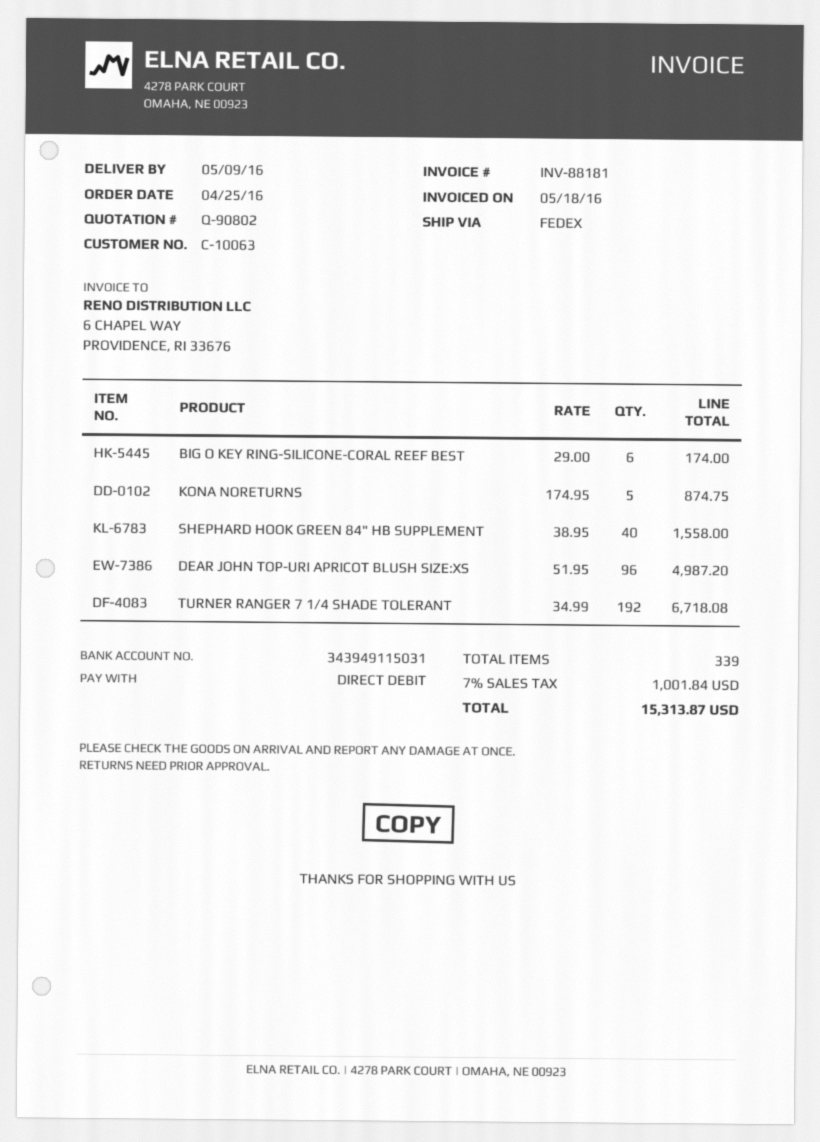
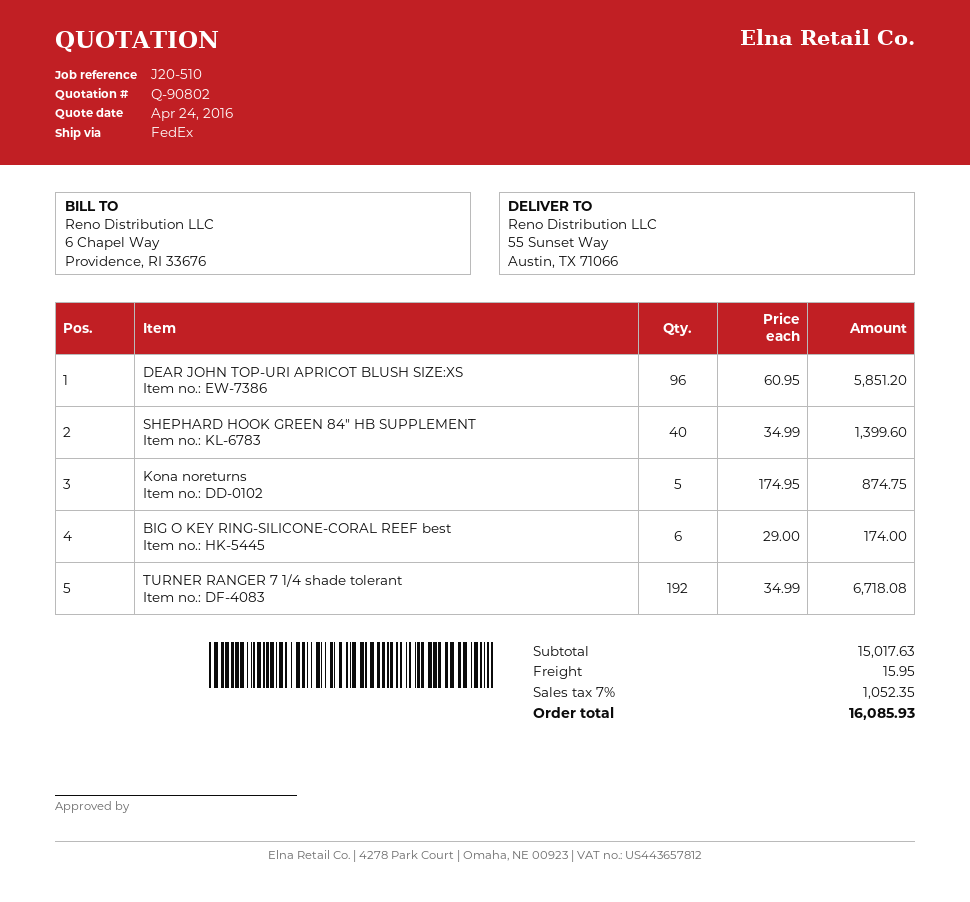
SHEPHARD HOOK GREEN 84" HB SUPPLEMENT: 40 x 38.95 = 1558.00 -> 40 x 34.99 = 1399.60
DEAR JOHN TOP-URI APRICOT BLUSH SIZE:XS: 96 x 51.95 = 4987.20 -> 96 x 60.95 = 5851.20
shipping: none -> 15.95
tax: 7% = 1001.84 -> 7% = 1052.35
total: 15313.87 -> 16085.93

